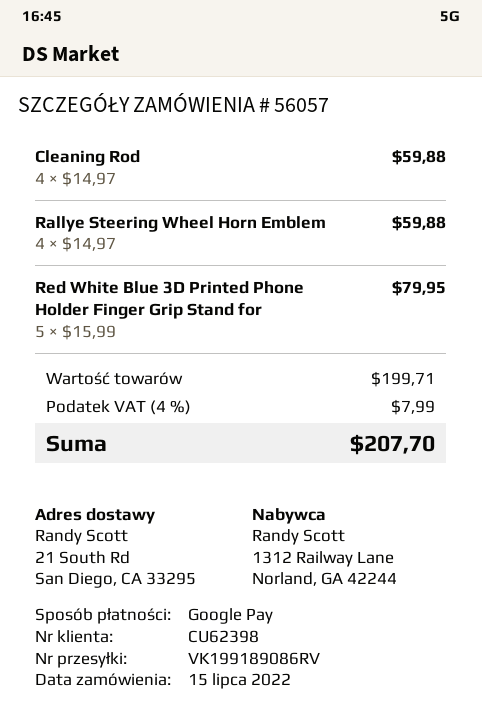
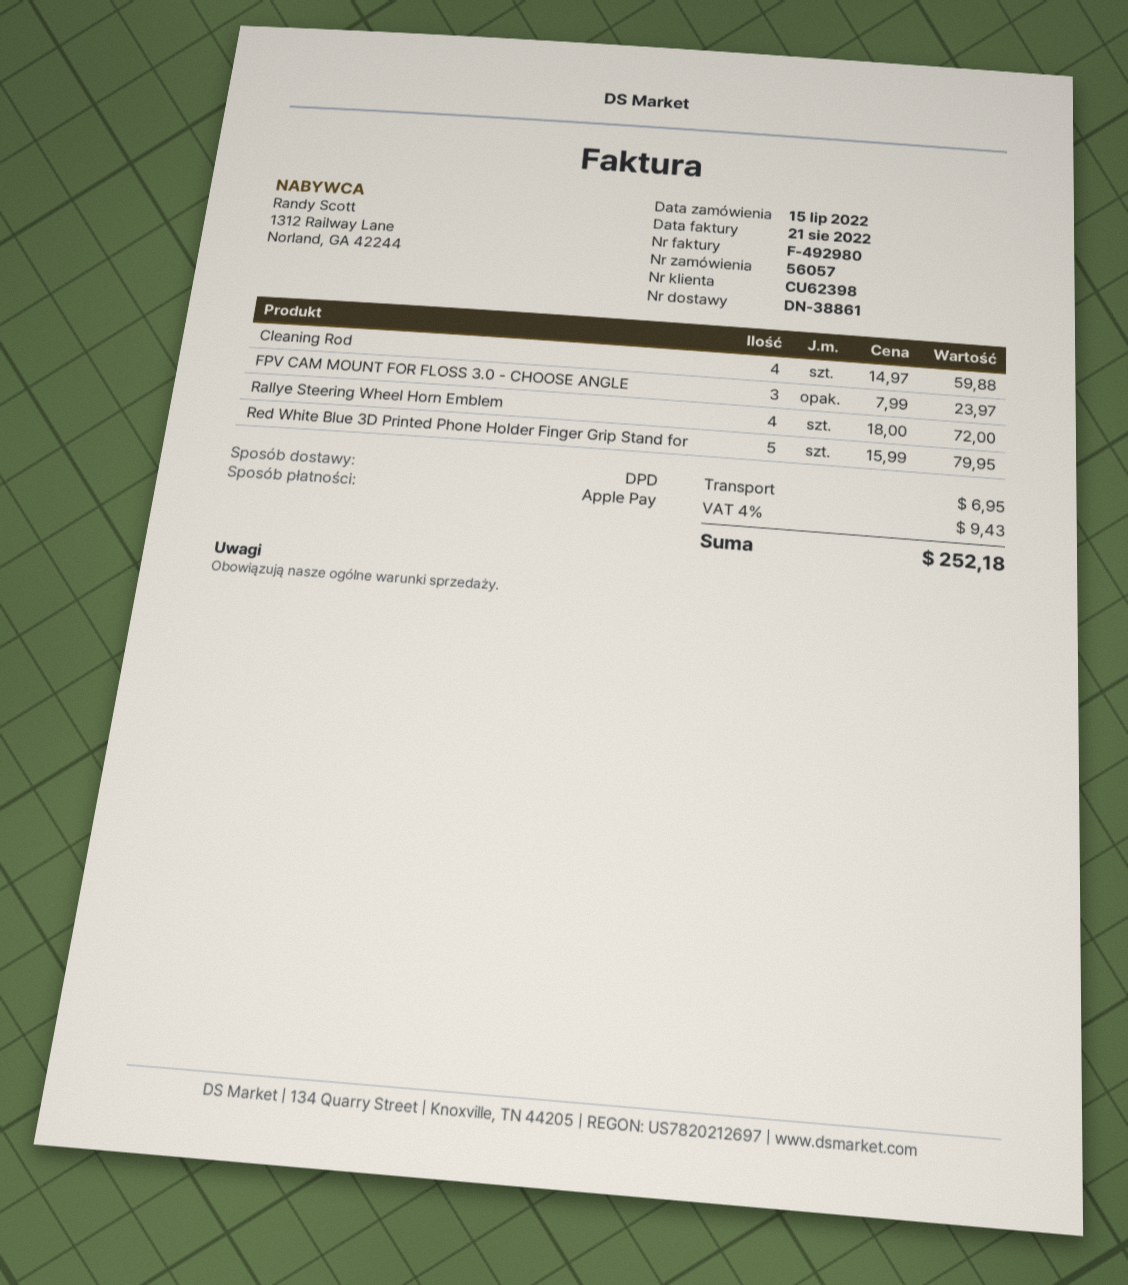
payment method: Google Pay -> Apple Pay
Rallye Steering Wheel Horn Emblem: 4 x 14.97 = 59.88 -> 4 x 18.00 = 72.00
FPV CAM MOUNT FOR FLOSS 3.0 - CHOOSE ANGLE: none -> 3 x 7.99 = 23.97
shipping: none -> 6.95
tax: 4% = 7.99 -> 4% = 9.43
total: 207.70 -> 252.18

